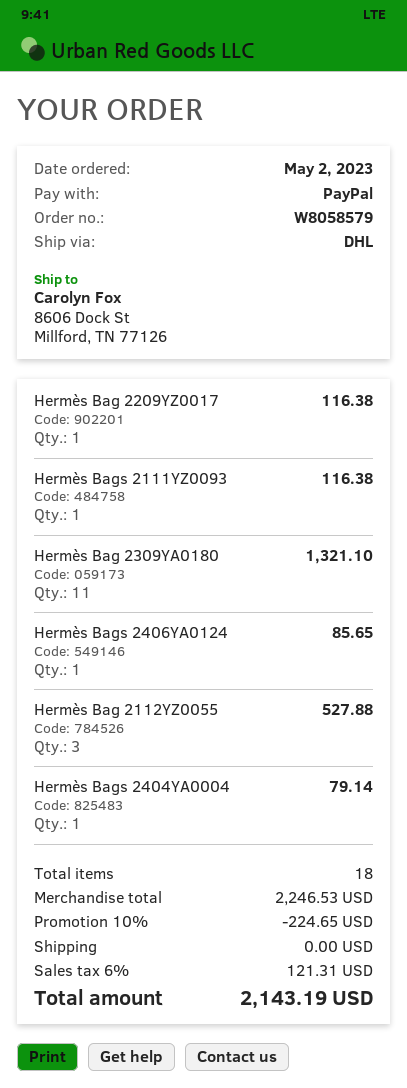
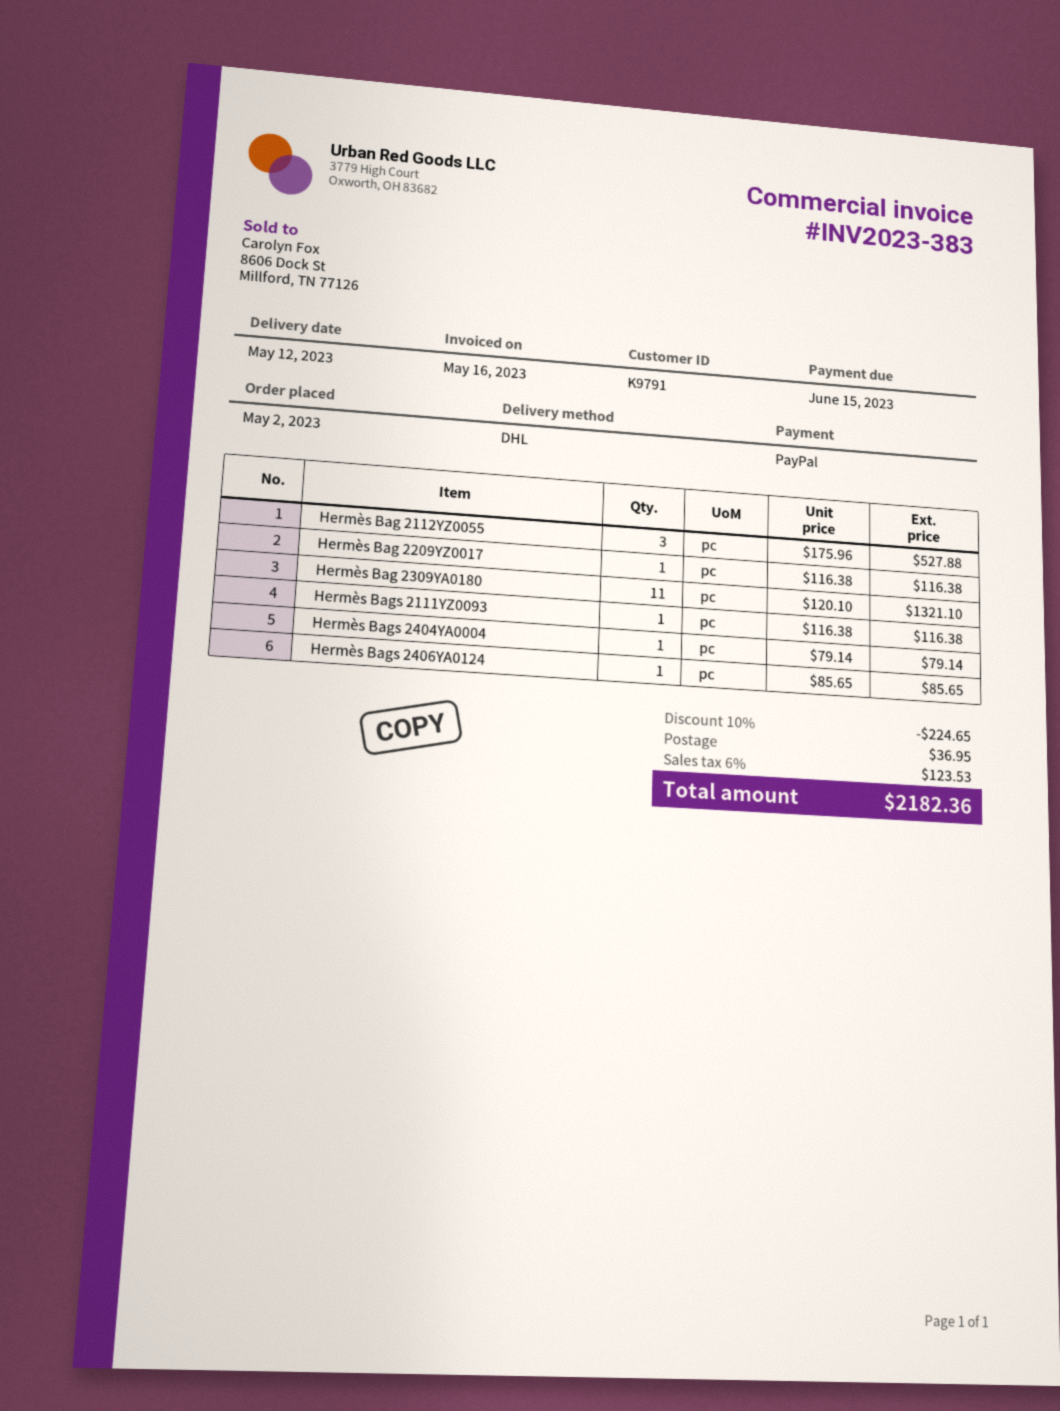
shipping: 0.00 -> 36.95
tax: 6% = 121.31 -> 6% = 123.53
total: 2143.19 -> 2182.36

